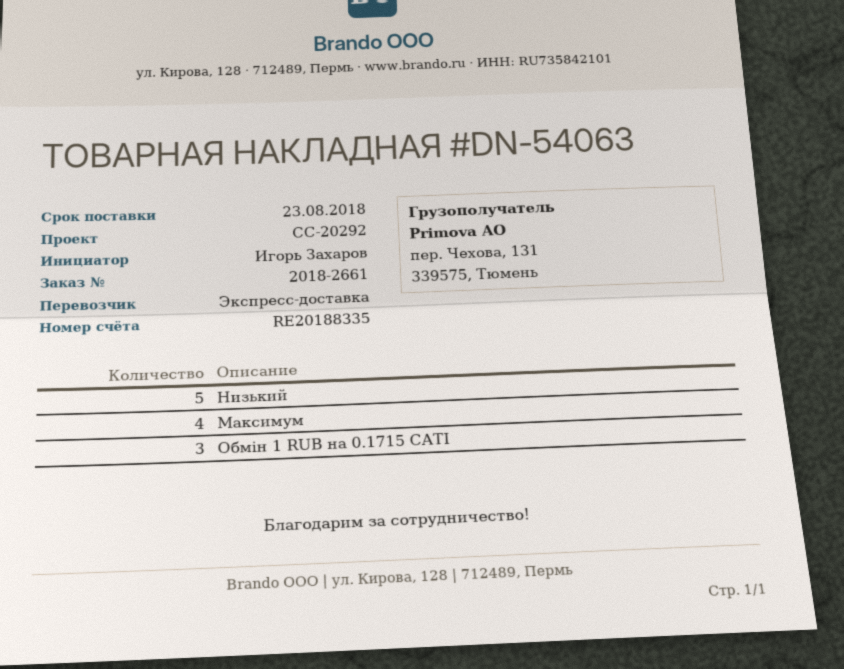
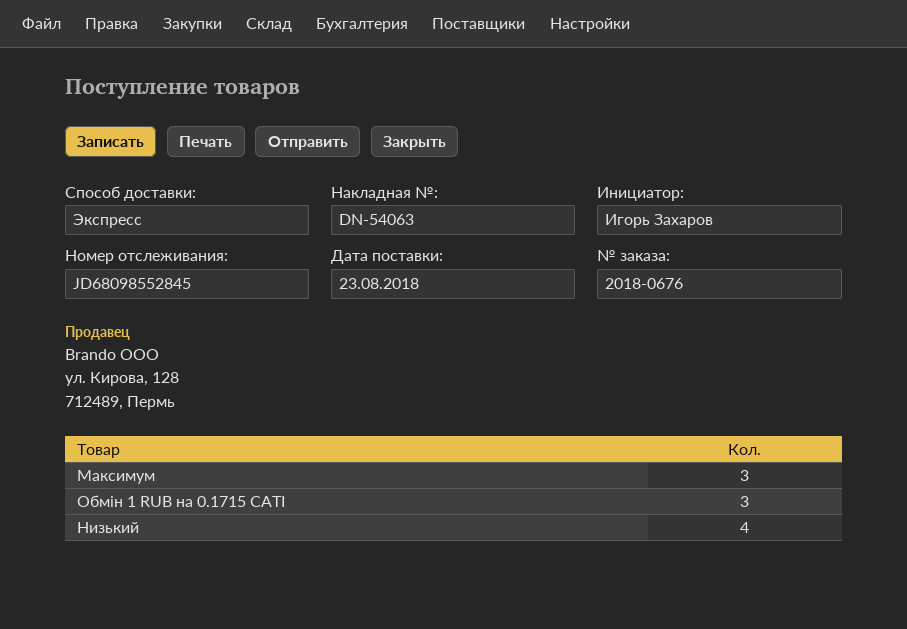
order number: 2018-2661 -> 2018-0676
Низький: 5 -> 4
Максимум: 4 -> 3

